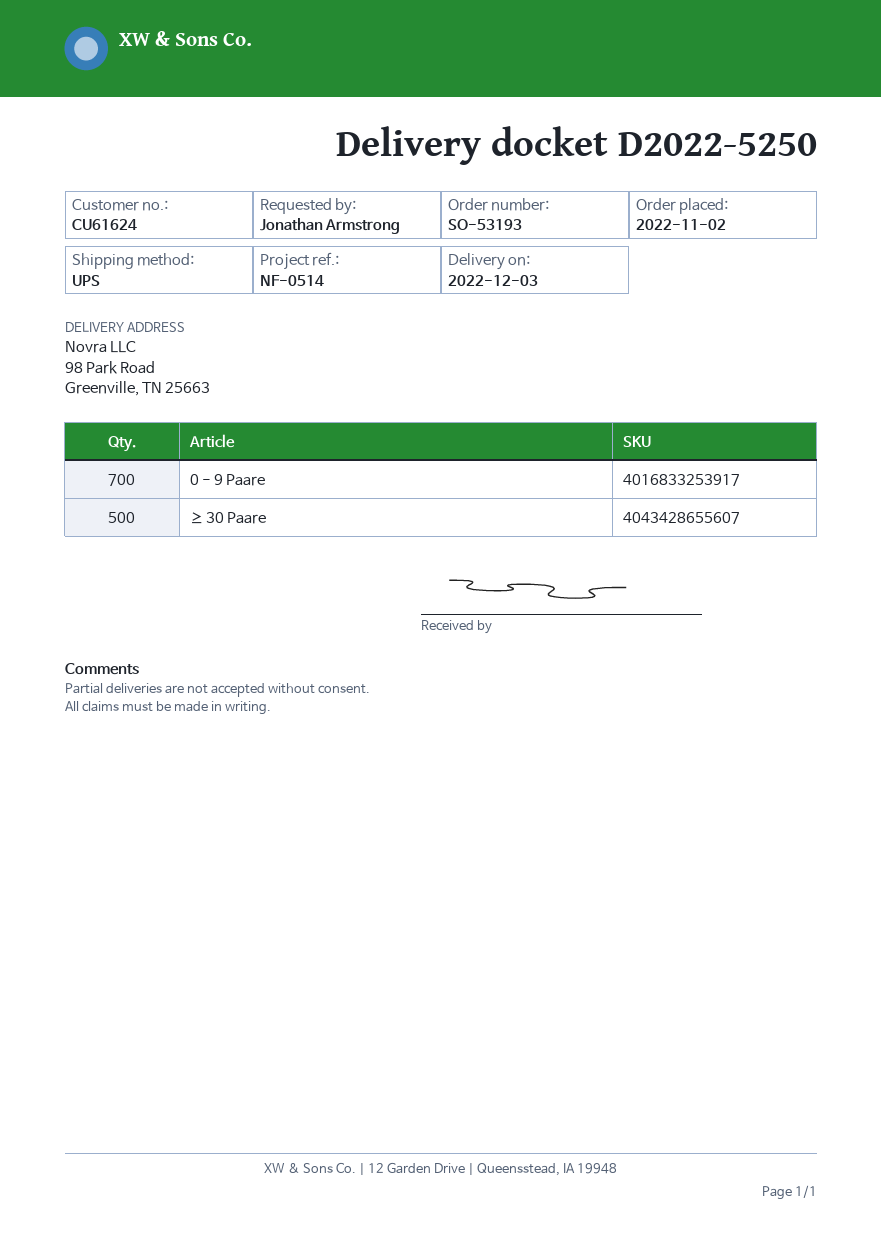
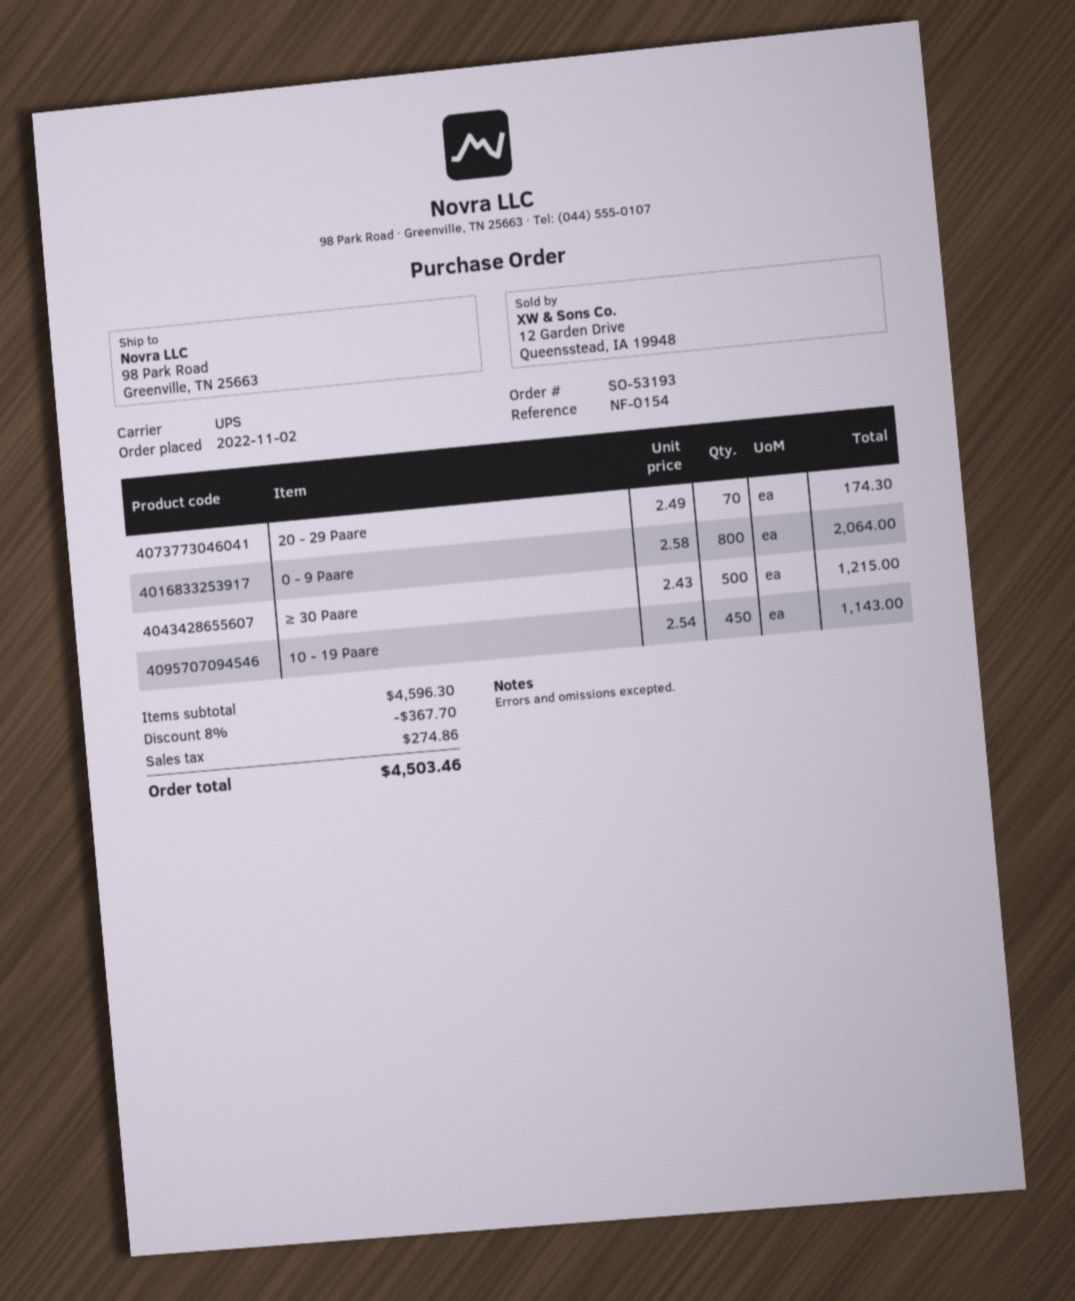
reference: NF-0514 -> NF-0154
0 - 9 Paare: 700 -> 800
20 - 29 Paare: none -> 70
10 - 19 Paare: none -> 450

